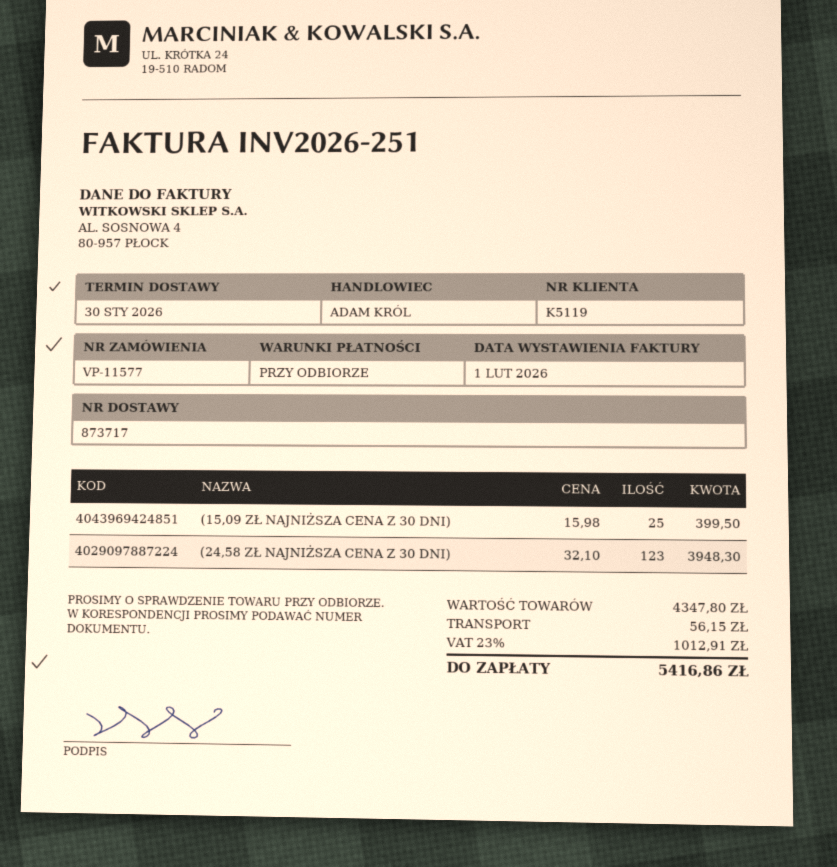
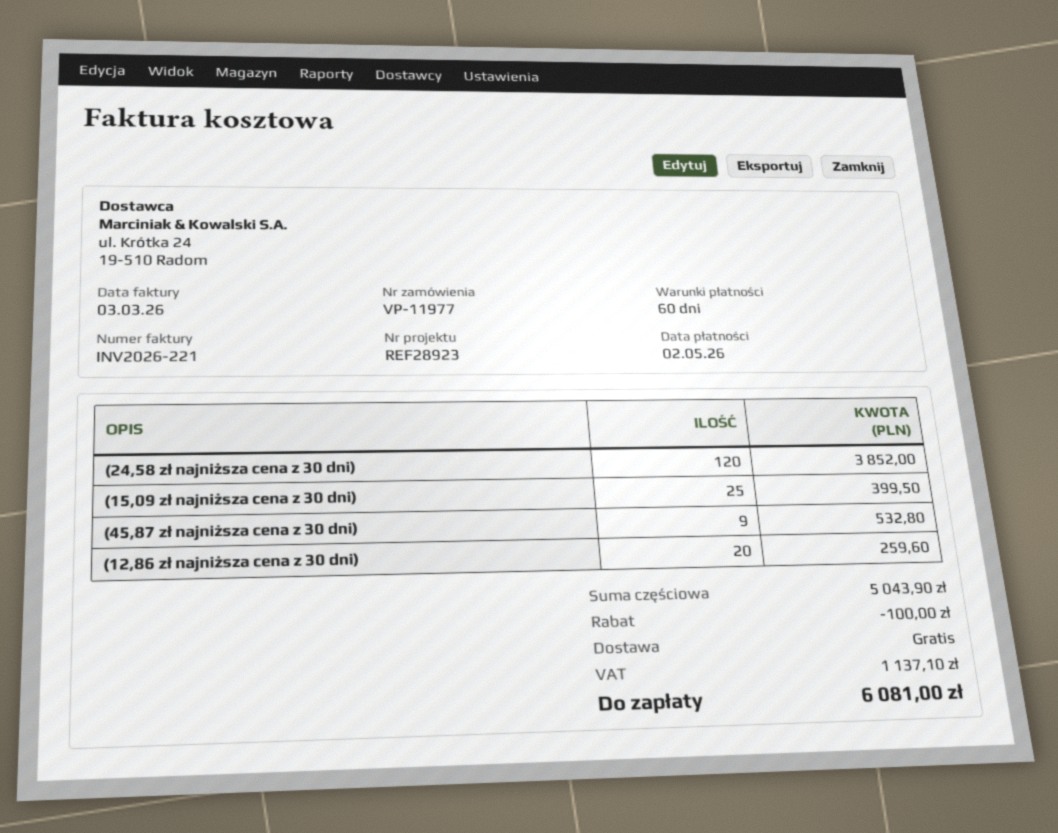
order number: VP-11577 -> VP-11977
invoice number: INV2026-251 -> INV2026-221
invoice date: 2026-02-01 -> 2026-03-03
payment terms: on receipt -> 60 days
(24,58 ZŁ NAJNIŻSZA CENA Z 30 DNI): 123 for 3948.30 -> 120 for 3852.00
(45,87 zł najniższa cena z 30 dni): none -> 9 for 532.80
(12,86 zł najniższa cena z 30 dni): none -> 20 for 259.60
subtotal: 4347.80 -> 5043.90
discount: none -> 100.00
shipping: 56.15 -> 0.00
tax: 1012.91 -> 1137.10
total: 5416.86 -> 6081.00

